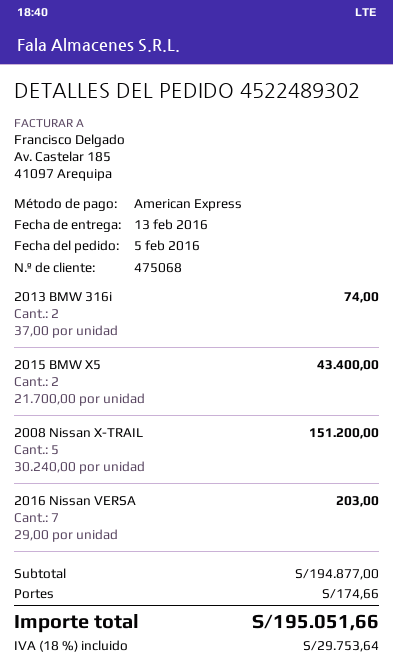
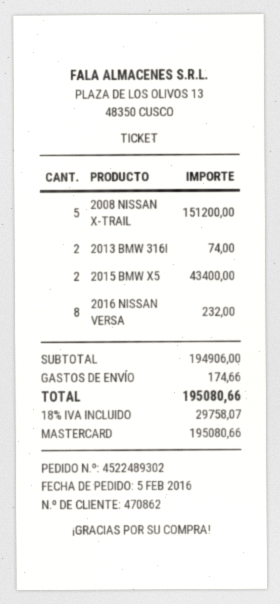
customer number: 475068 -> 470862
payment method: American Express -> Mastercard
2016 Nissan VERSA: 7 for 203.00 -> 8 for 232.00
subtotal: 194877.00 -> 194906.00
tax: 18% = 29753.64 -> 18% = 29758.07
total: 195051.66 -> 195080.66

